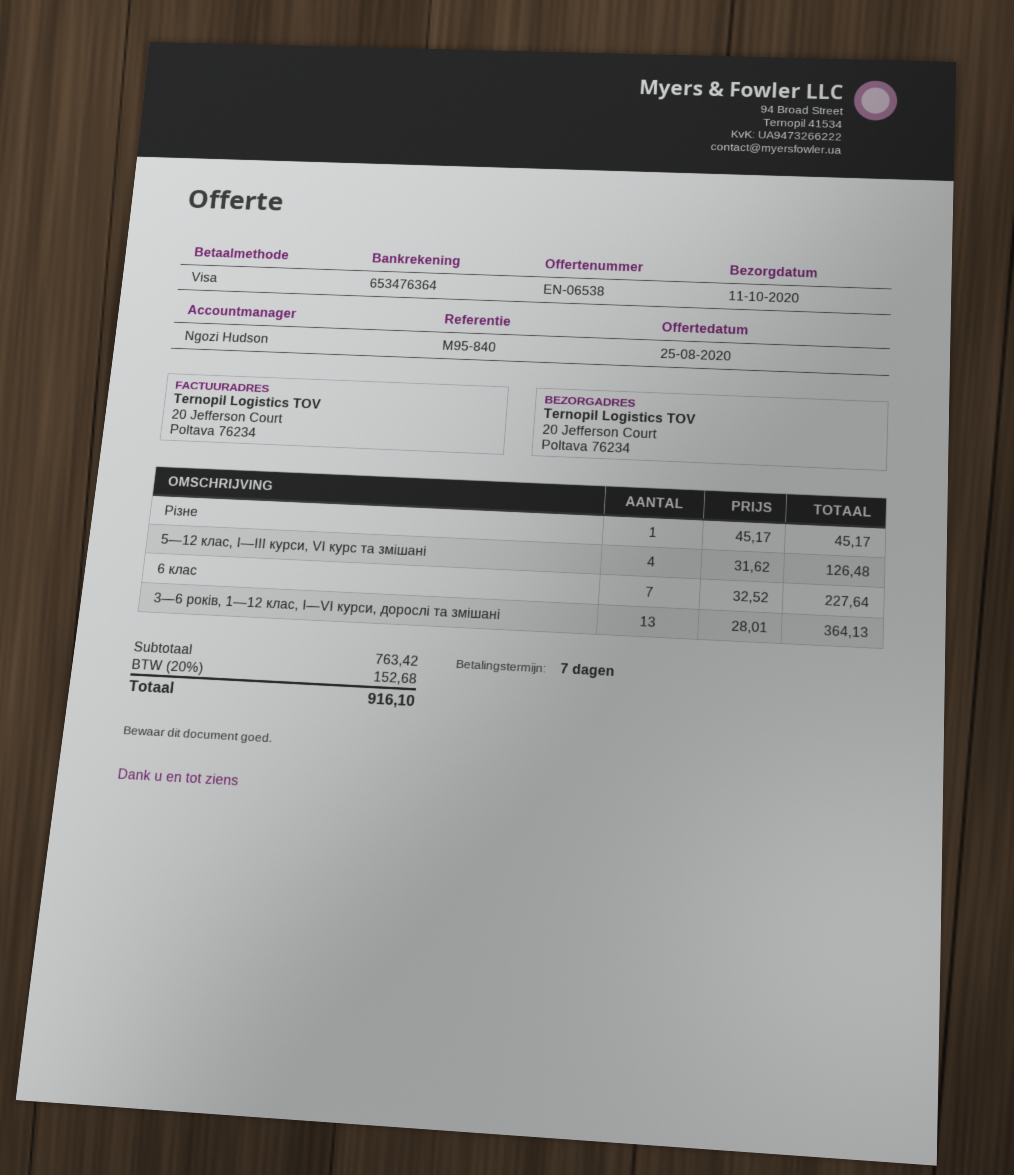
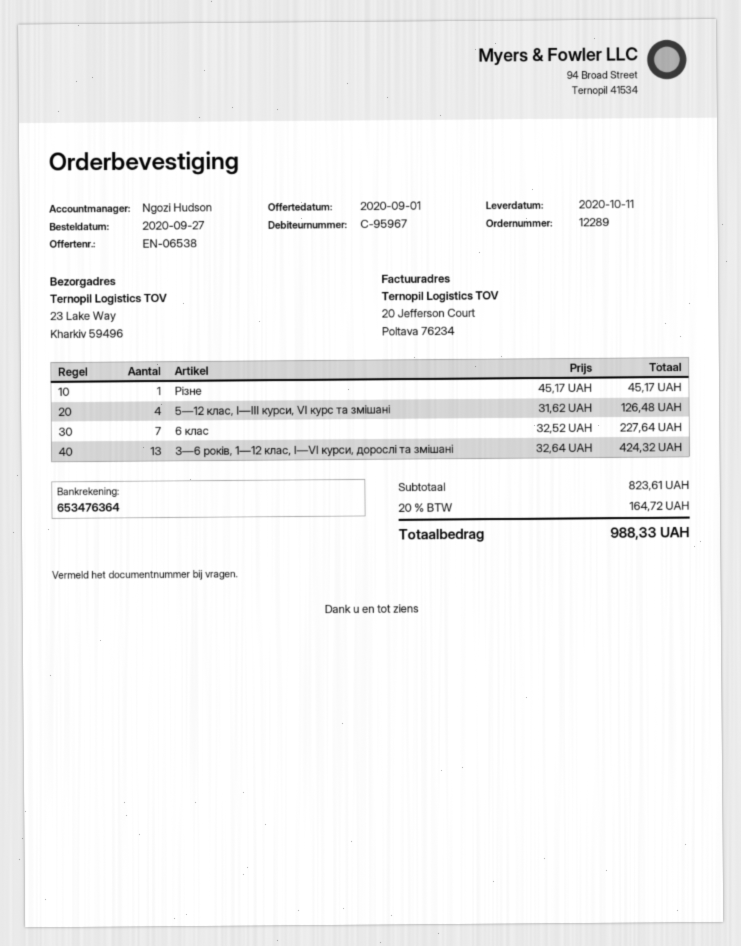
quote date: 2020-08-25 -> 2020-09-01
ship to: 20 Jefferson Court, Poltava 76234 -> 23 Lake Way, Kharkiv 59496
3—6 років, 1—12 клас, I—VI курси, дорослі та змішані: 13 x 28.01 = 364.13 -> 13 x 32.64 = 424.32
subtotal: 763.42 -> 823.61
tax: 20% = 152.68 -> 20% = 164.72
total: 916.10 -> 988.33

